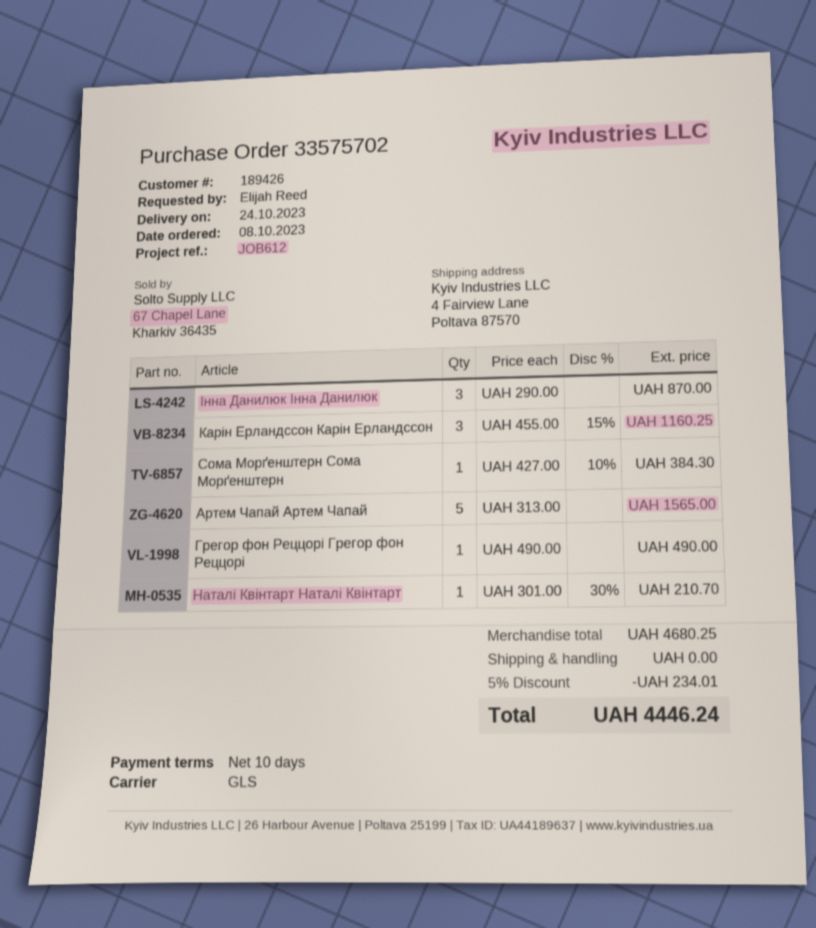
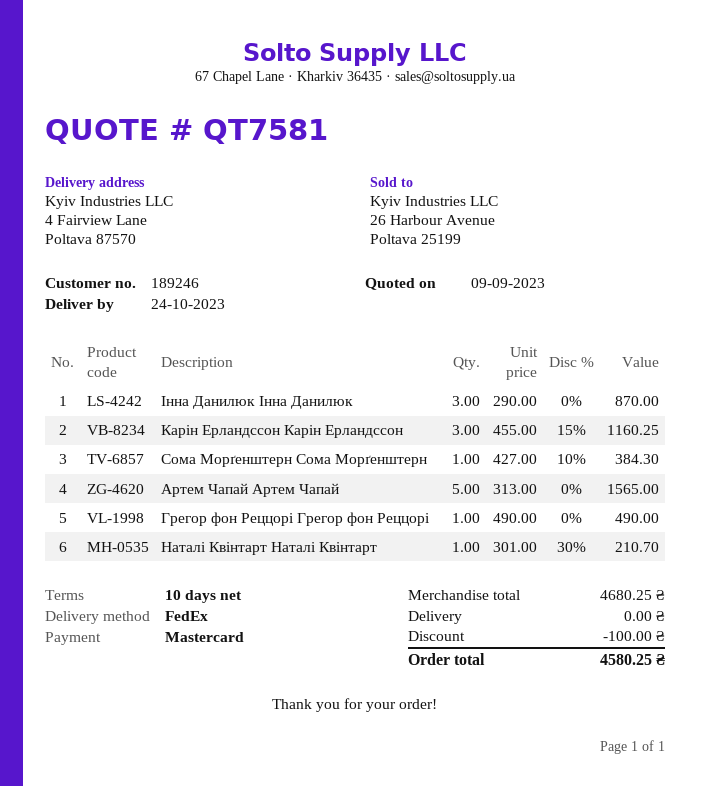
customer number: 189426 -> 189246
shipping method: GLS -> FedEx
discount: 234.01 -> 100.00
total: 4446.24 -> 4580.25

